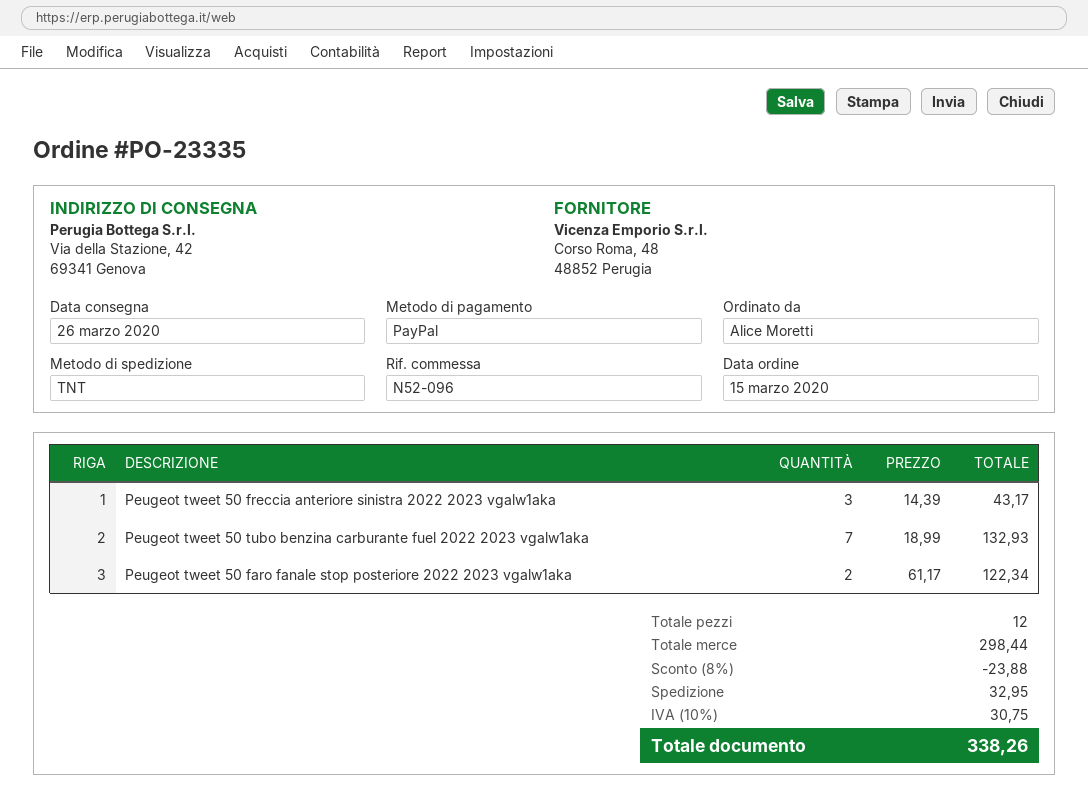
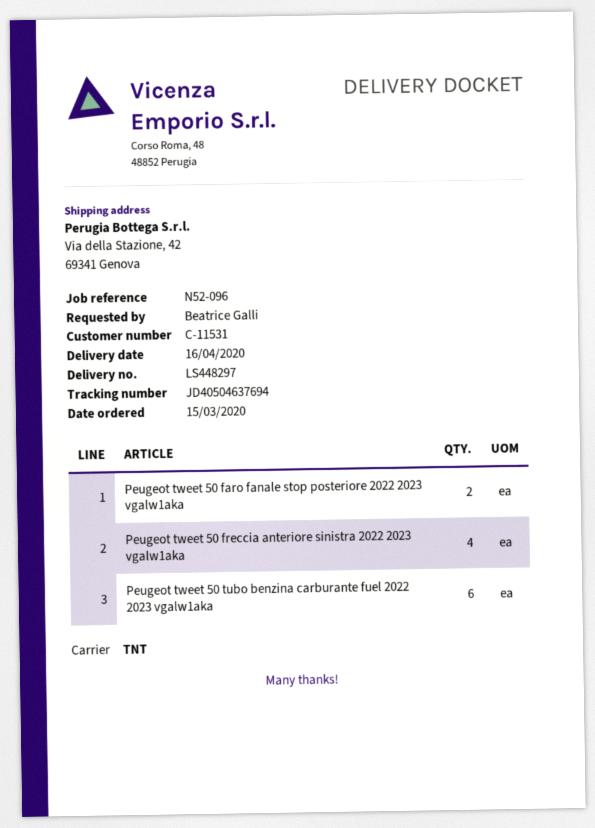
delivery date: 2020-03-26 -> 2020-04-16
ordered by: Alice Moretti -> Beatrice Galli
Peugeot tweet 50 freccia anteriore sinistra 2022 2023 vgalw1aka: 3 -> 4
Peugeot tweet 50 tubo benzina carburante fuel 2022 2023 vgalw1aka: 7 -> 6

